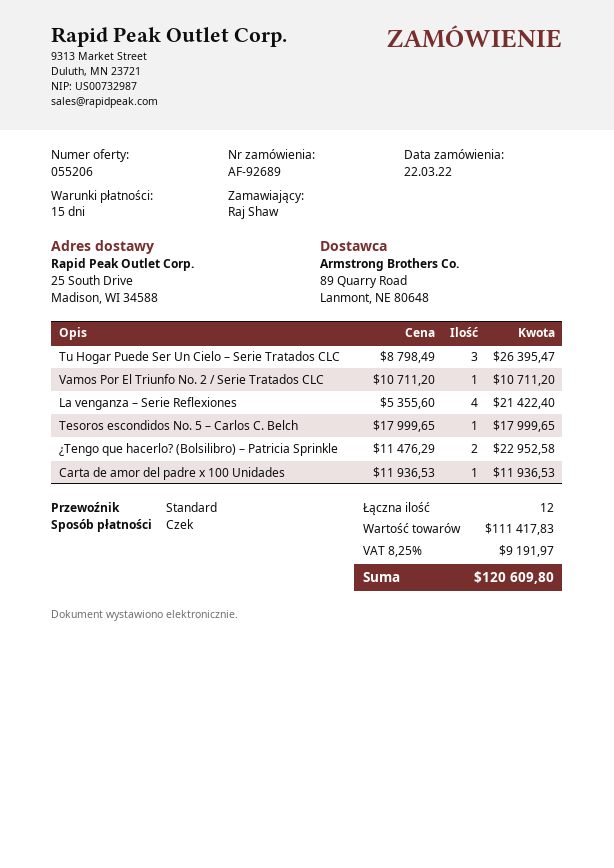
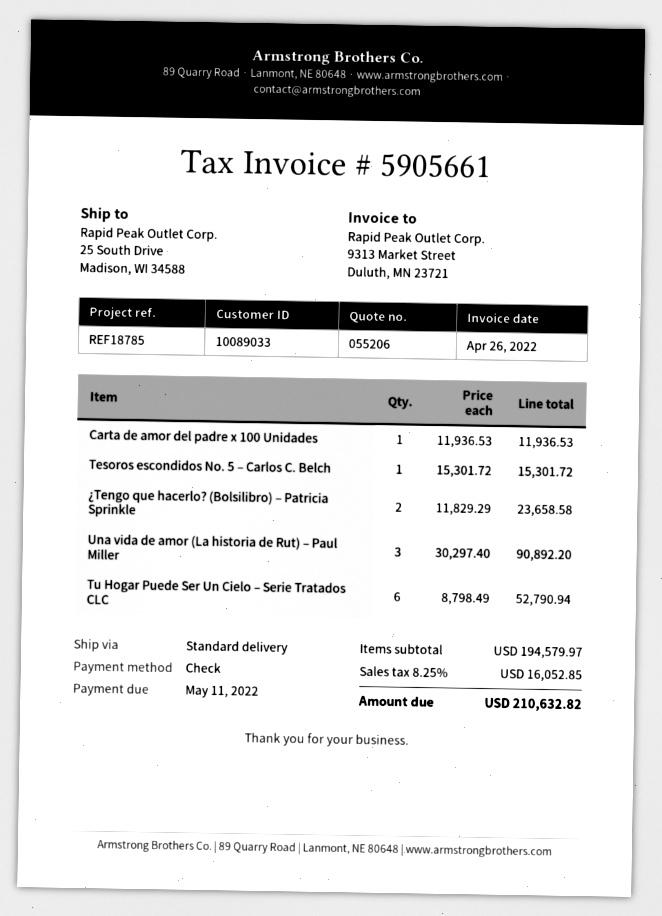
Tu Hogar Puede Ser Un Cielo – Serie Tratados CLC: 3 x 8798.49 = 26395.47 -> 6 x 8798.49 = 52790.94
Vamos Por El Triunfo No. 2 / Serie Tratados CLC: 1 x 10711.20 = 10711.20 -> none
La venganza – Serie Reflexiones: 4 x 5355.60 = 21422.40 -> none
Tesoros escondidos No. 5 – Carlos C. Belch: 1 x 17999.65 = 17999.65 -> 1 x 15301.72 = 15301.72
¿Tengo que hacerlo? (Bolsilibro) – Patricia Sprinkle: 2 x 11476.29 = 22952.58 -> 2 x 11829.29 = 23658.58
Una vida de amor (La historia de Rut) – Paul Miller: none -> 3 x 30297.40 = 90892.20
subtotal: 111417.83 -> 194579.97
tax: 8.25% = 9191.97 -> 8.25% = 16052.85
total: 120609.80 -> 210632.82

